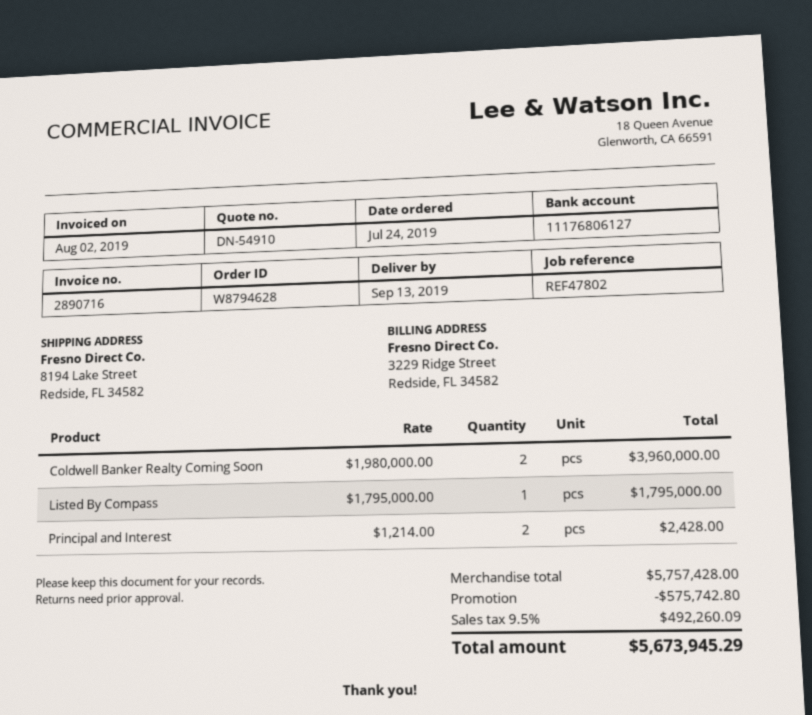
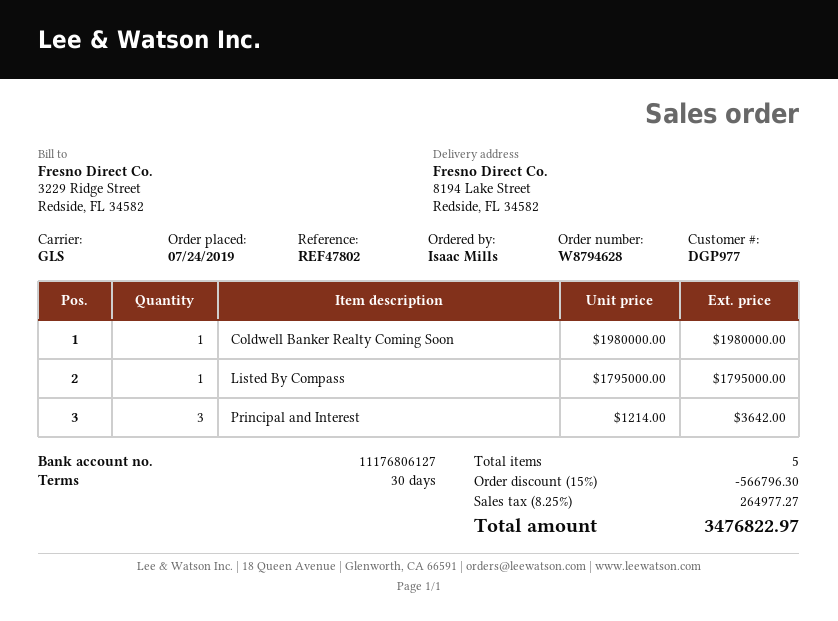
Coldwell Banker Realty Coming Soon: 2 x 1980000.00 = 3960000.00 -> 1 x 1980000.00 = 1980000.00
Principal and Interest: 2 x 1214.00 = 2428.00 -> 3 x 1214.00 = 3642.00
discount: 575742.80 -> 566796.30
tax: 9.5% = 492260.09 -> 8.25% = 264977.27
total: 5673945.29 -> 3476822.97

